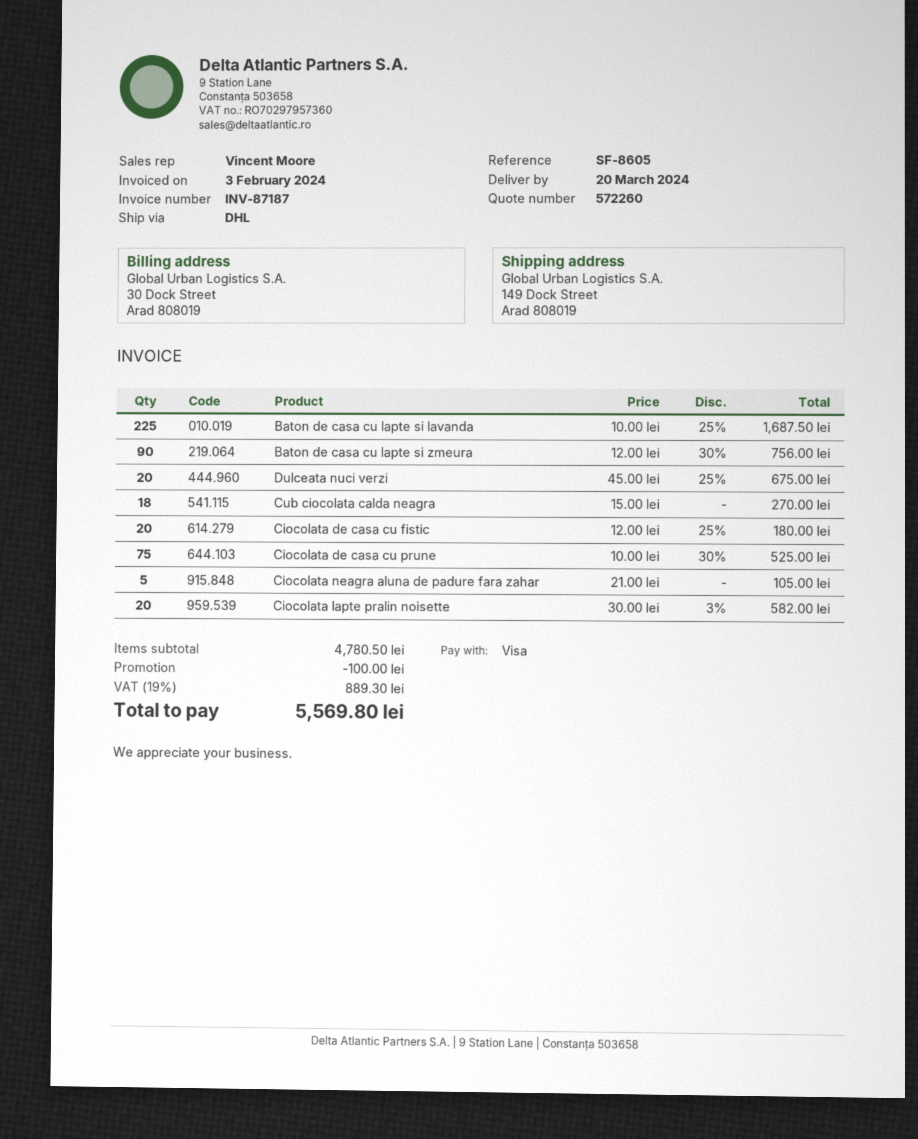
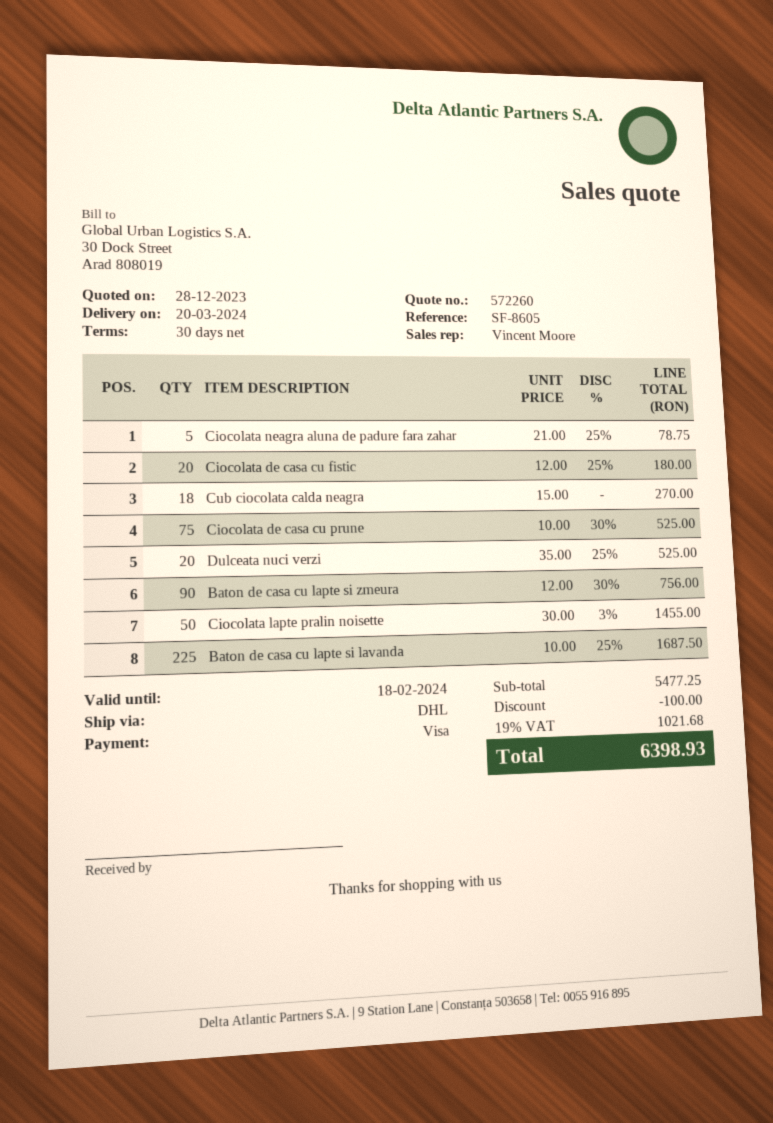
Dulceata nuci verzi: 20 x 45.00 - 25% = 675.00 -> 20 x 35.00 - 25% = 525.00
Ciocolata neagra aluna de padure fara zahar: 5 x 21.00 = 105.00 -> 5 x 21.00 - 25% = 78.75
Ciocolata lapte pralin noisette: 20 x 30.00 - 3% = 582.00 -> 50 x 30.00 - 3% = 1455.00
subtotal: 4780.50 -> 5477.25
tax: 19% = 889.30 -> 19% = 1021.68
total: 5569.80 -> 6398.93

